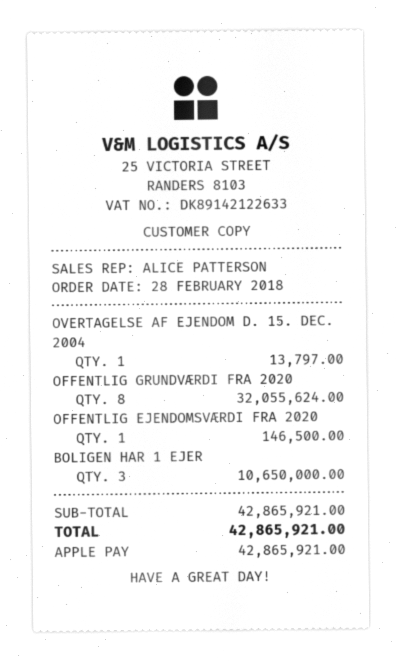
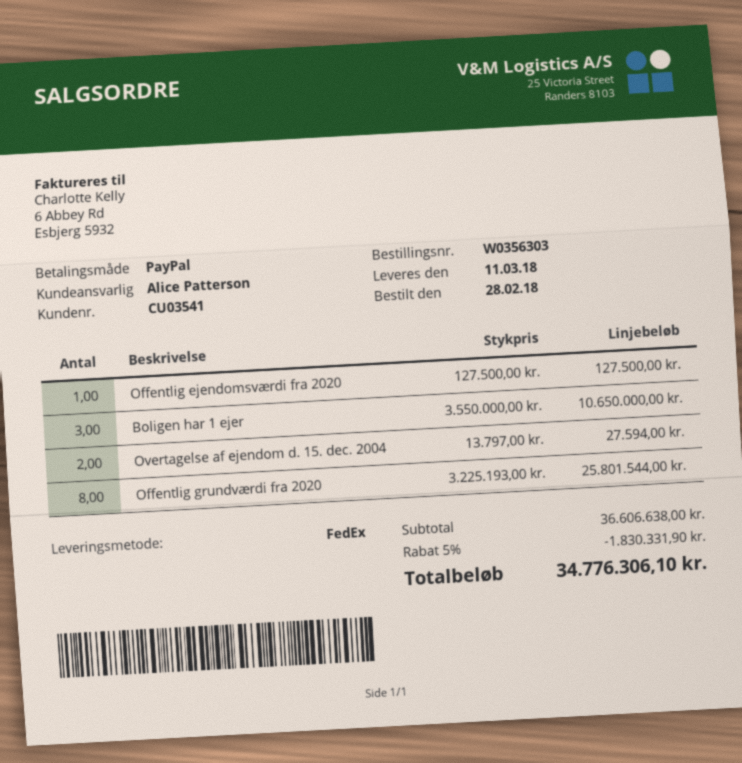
payment method: Apple Pay -> PayPal
OVERTAGELSE AF EJENDOM D. 15. DEC. 2004: 1 for 13797.00 -> 2 for 27594.00
OFFENTLIG GRUNDVÆRDI FRA 2020: 8 for 32055624.00 -> 8 for 25801544.00
OFFENTLIG EJENDOMSVÆRDI FRA 2020: 1 for 146500.00 -> 1 for 127500.00
subtotal: 42865921.00 -> 36606638.00
discount: none -> 5% = 1830331.90
total: 42865921.00 -> 34776306.10

